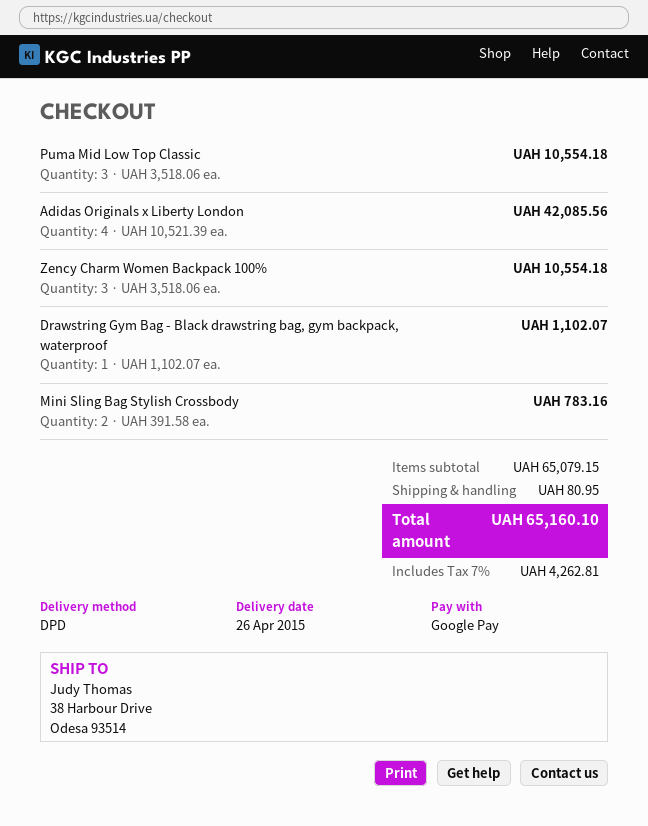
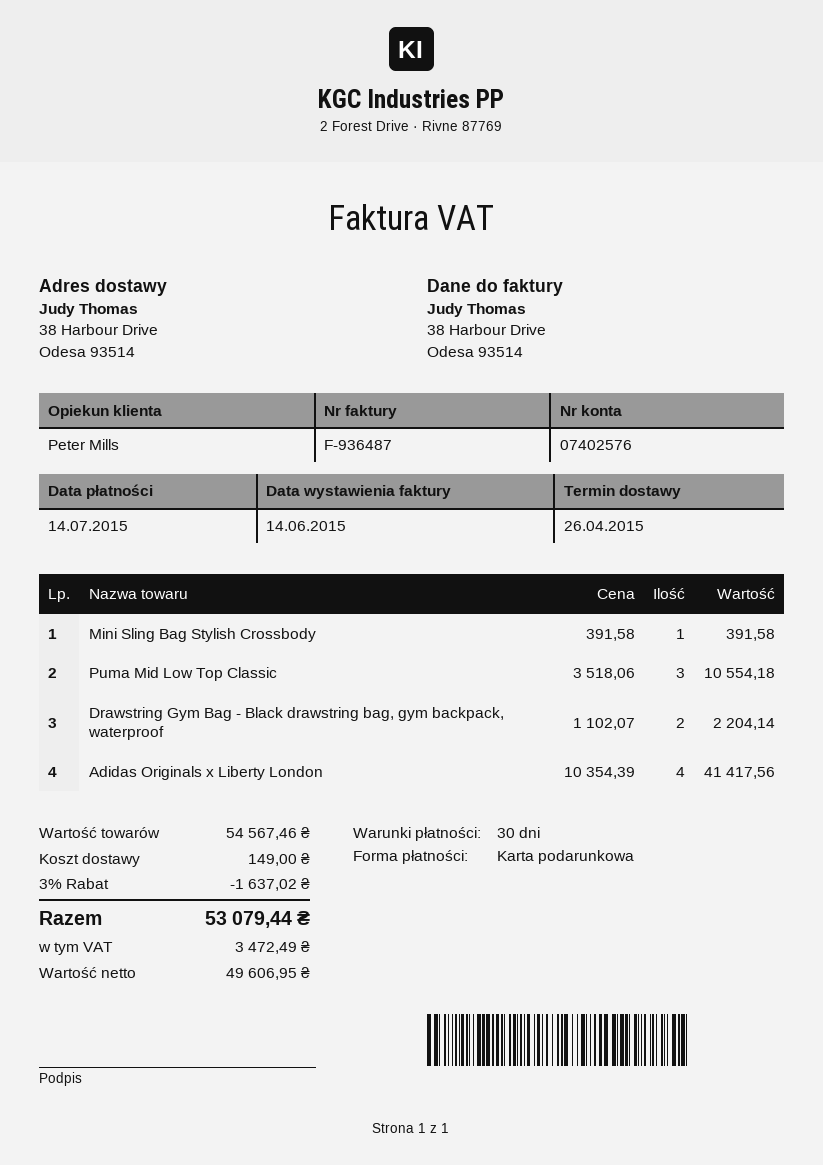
payment method: Google Pay -> gift card
Adidas Originals x Liberty London: 4 x 10521.39 = 42085.56 -> 4 x 10354.39 = 41417.56
Zency Charm Women Backpack 100%: 3 x 3518.06 = 10554.18 -> none
Drawstring Gym Bag - Black drawstring bag, gym backpack, waterproof: 1 x 1102.07 = 1102.07 -> 2 x 1102.07 = 2204.14
Mini Sling Bag Stylish Crossbody: 2 x 391.58 = 783.16 -> 1 x 391.58 = 391.58
subtotal: 65079.15 -> 54567.46
discount: none -> 3% = 1637.02
shipping: 80.95 -> 149.00
tax: 4262.81 -> 3472.49
total: 65160.10 -> 53079.44

